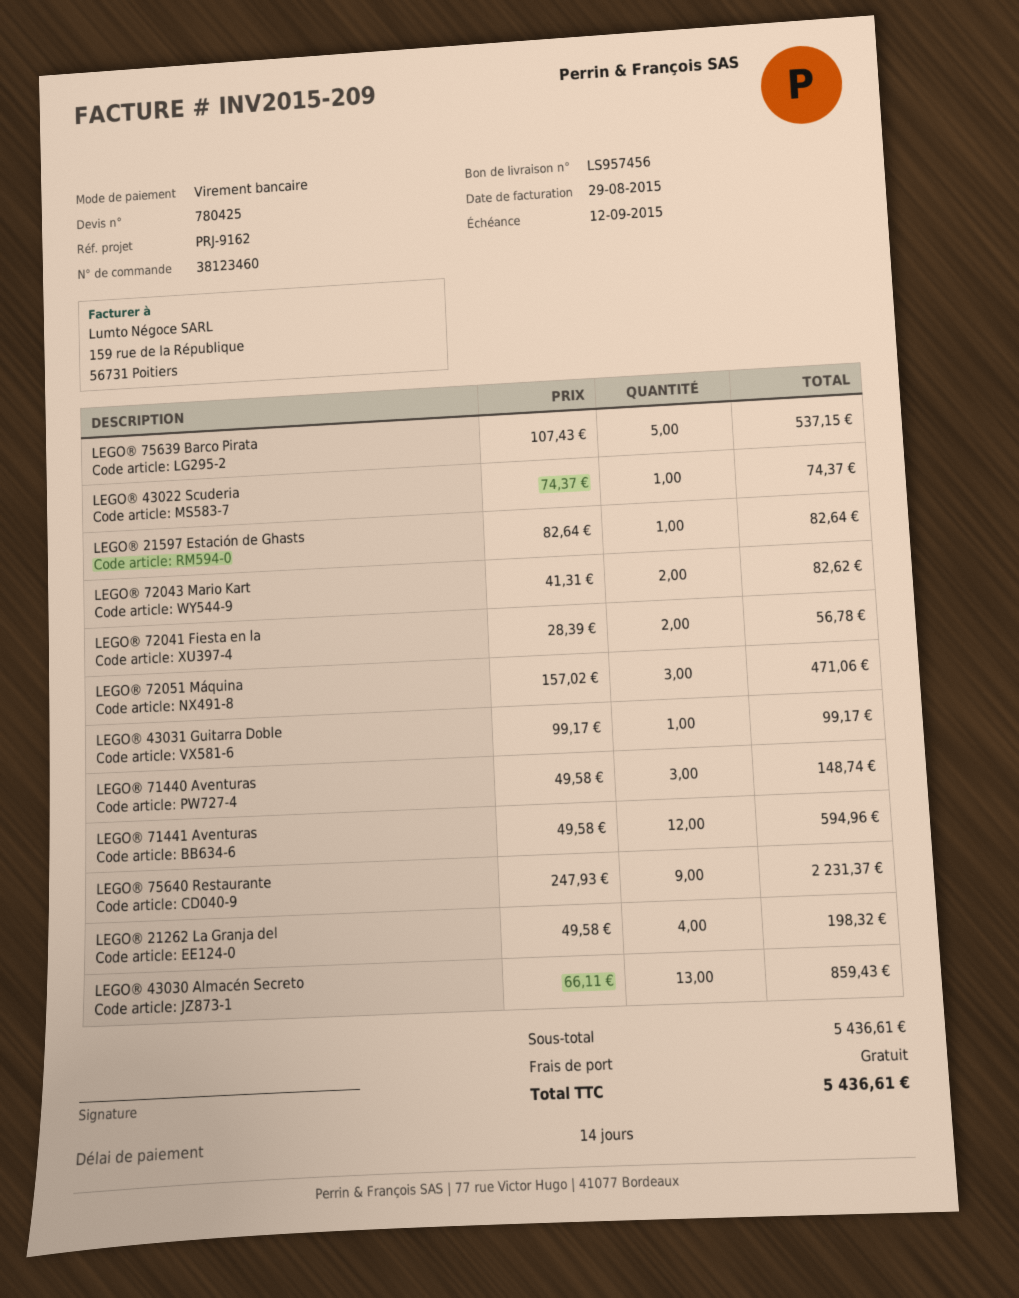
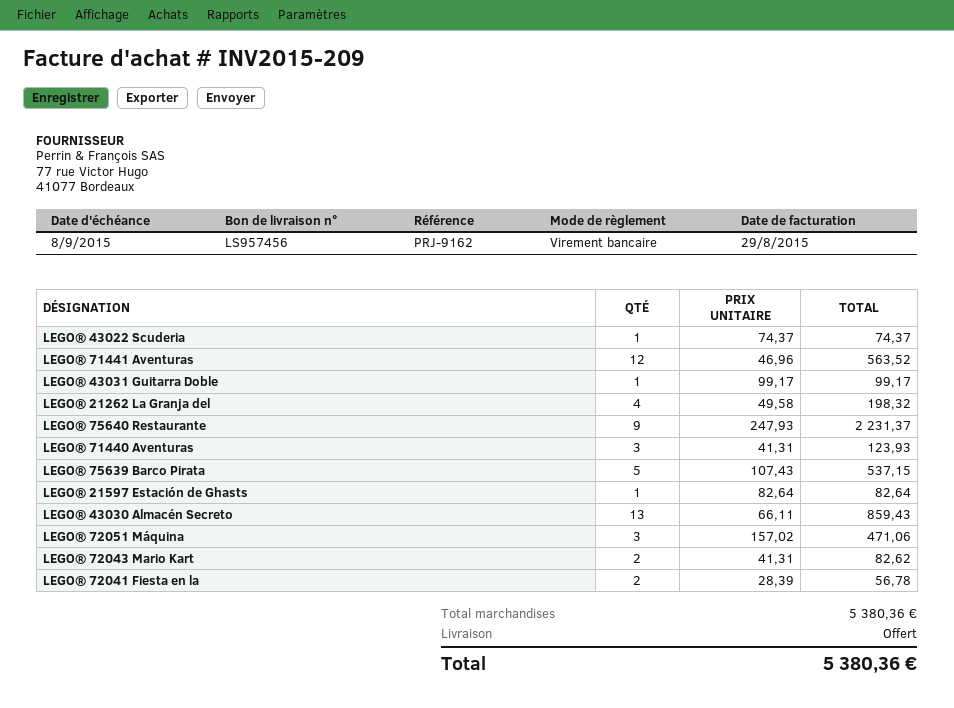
due date: 2015-09-12 -> 2015-09-08
LEGO® 71440 Aventuras: 3 x 49.58 = 148.74 -> 3 x 41.31 = 123.93
LEGO® 71441 Aventuras: 12 x 49.58 = 594.96 -> 12 x 46.96 = 563.52
subtotal: 5436.61 -> 5380.36
total: 5436.61 -> 5380.36

